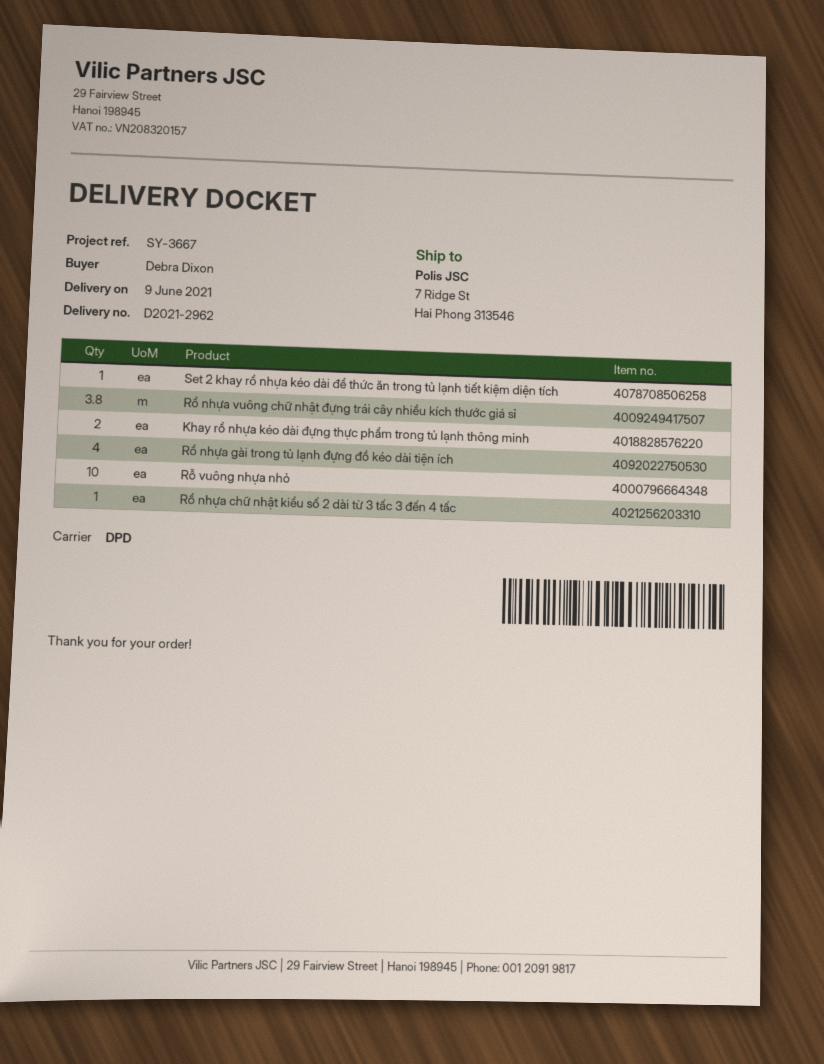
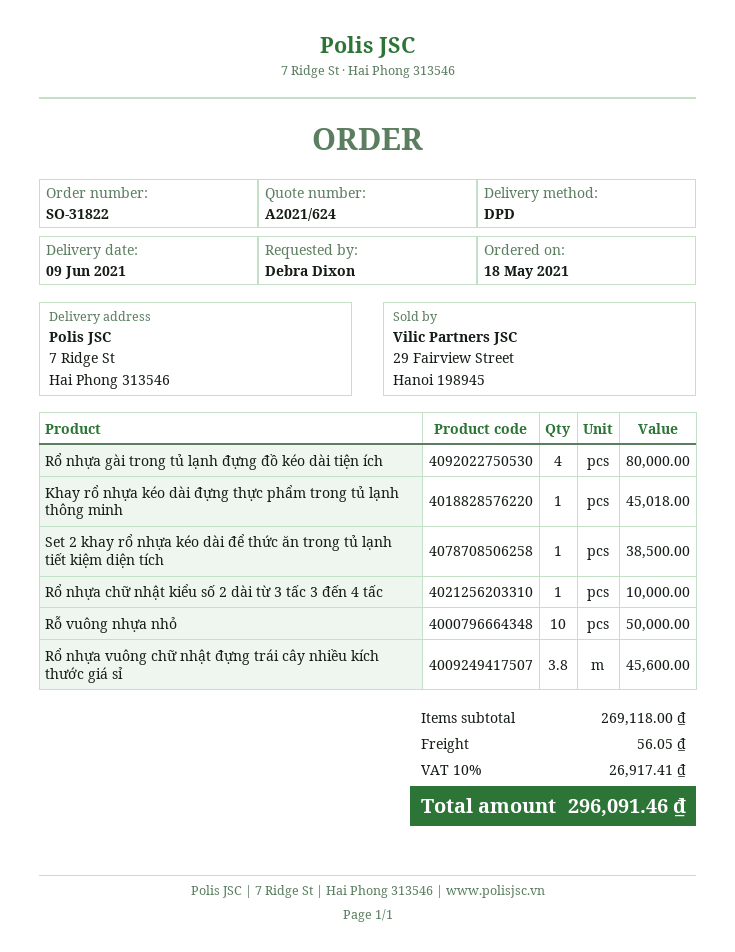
Khay rổ nhựa kéo dài đựng thực phẩm trong tủ lạnh thông minh: 2 -> 1

